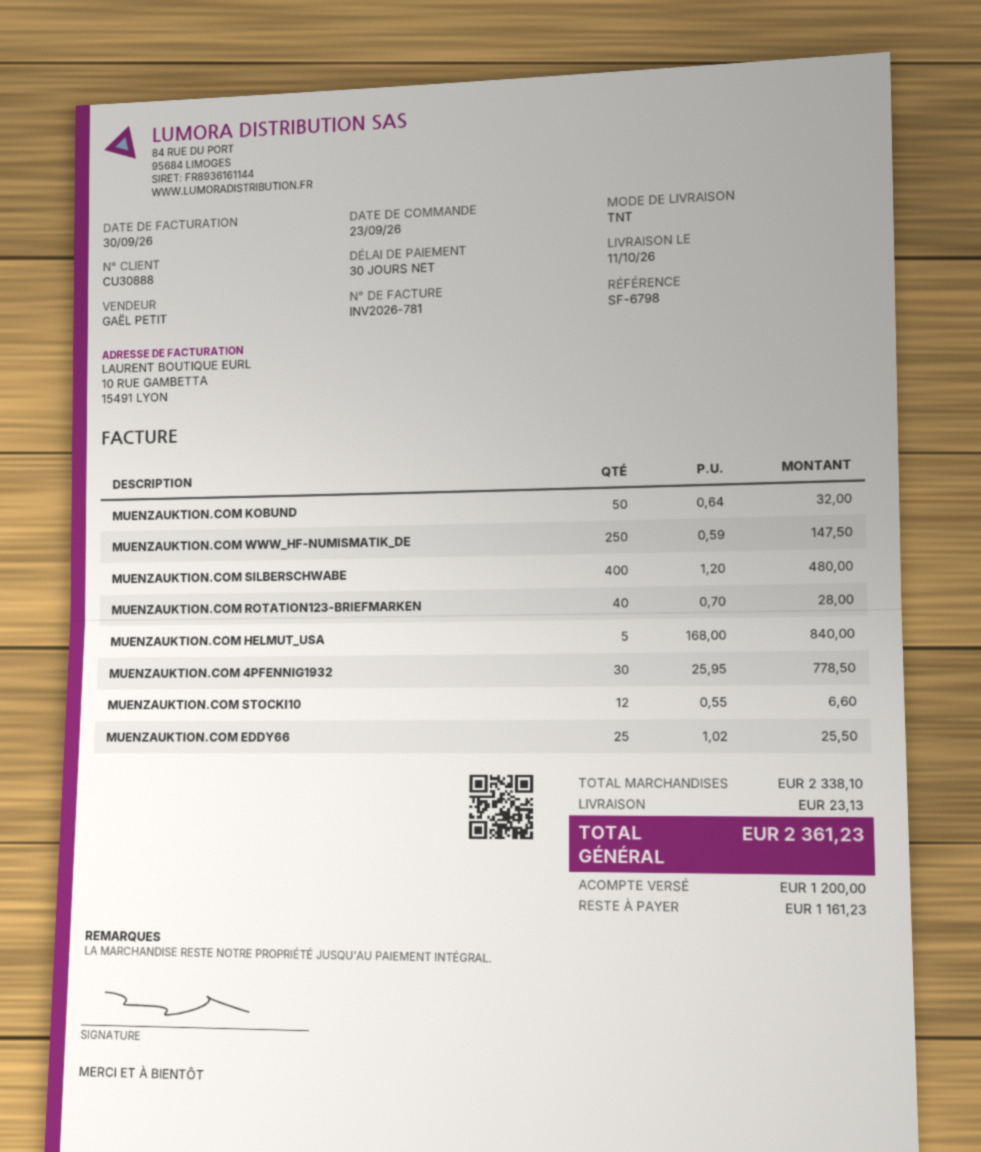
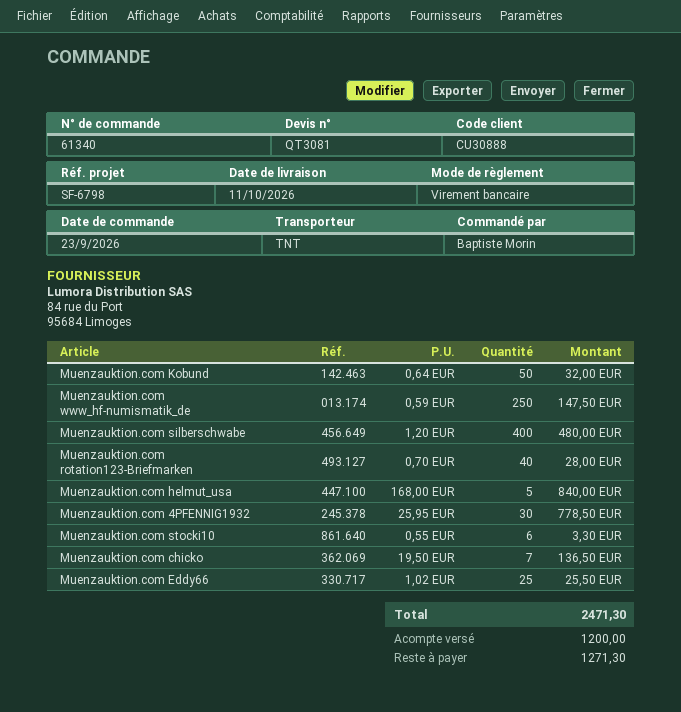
MUENZAUKTION.COM STOCKI10: 12 x 0.55 = 6.60 -> 6 x 0.55 = 3.30
Muenzauktion.com chicko: none -> 7 x 19.50 = 136.50
shipping: 23.13 -> none
total: 2361.23 -> 2471.30
balance: 1161.23 -> 1271.30

